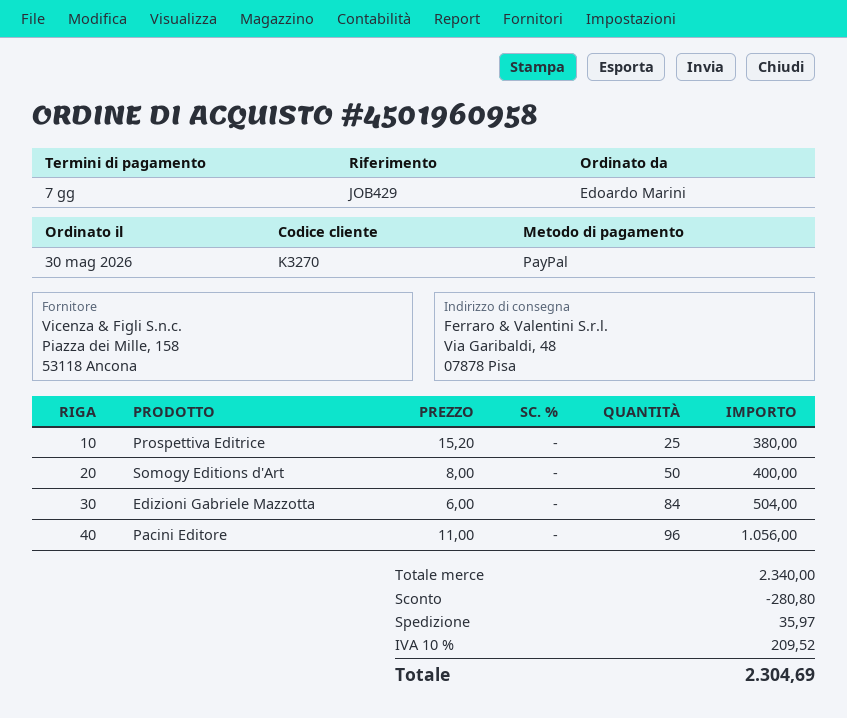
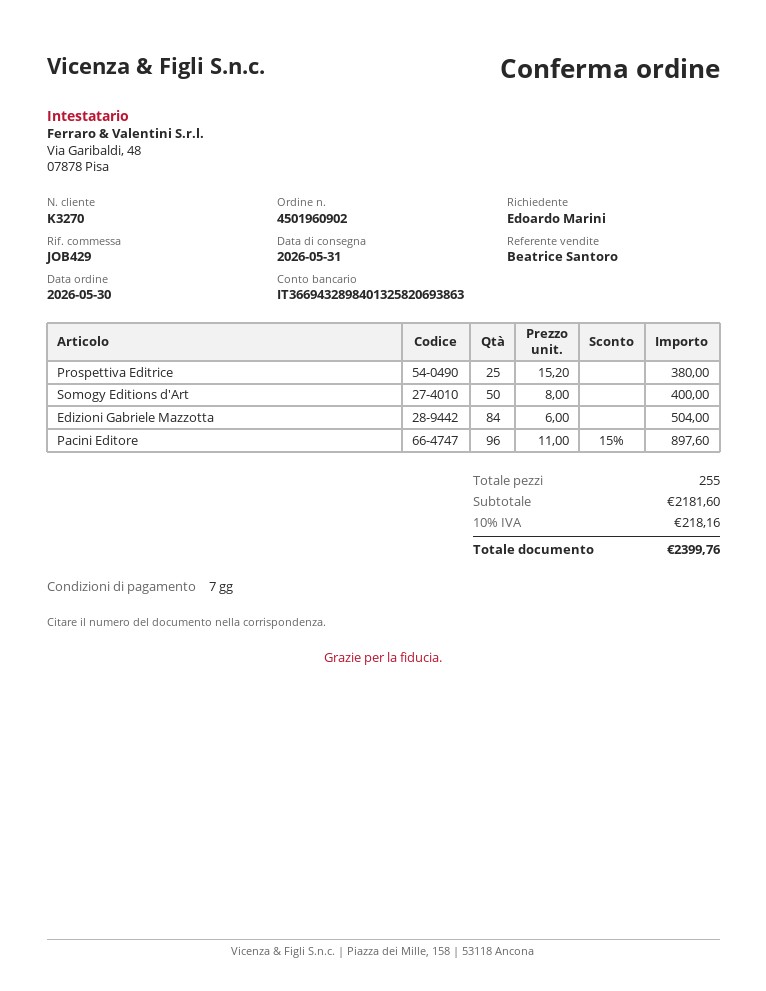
order number: 4501960958 -> 4501960902
Pacini Editore: 96 x 11.00 = 1056.00 -> 96 x 11.00 - 15% = 897.60
subtotal: 2340.00 -> 2181.60
discount: 280.80 -> none
shipping: 35.97 -> none
tax: 10% = 209.52 -> 10% = 218.16
total: 2304.69 -> 2399.76

